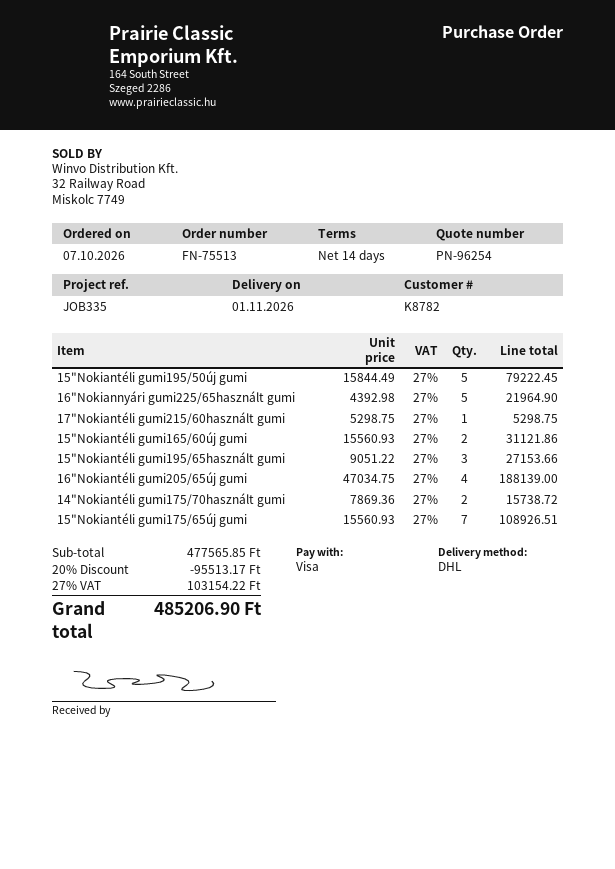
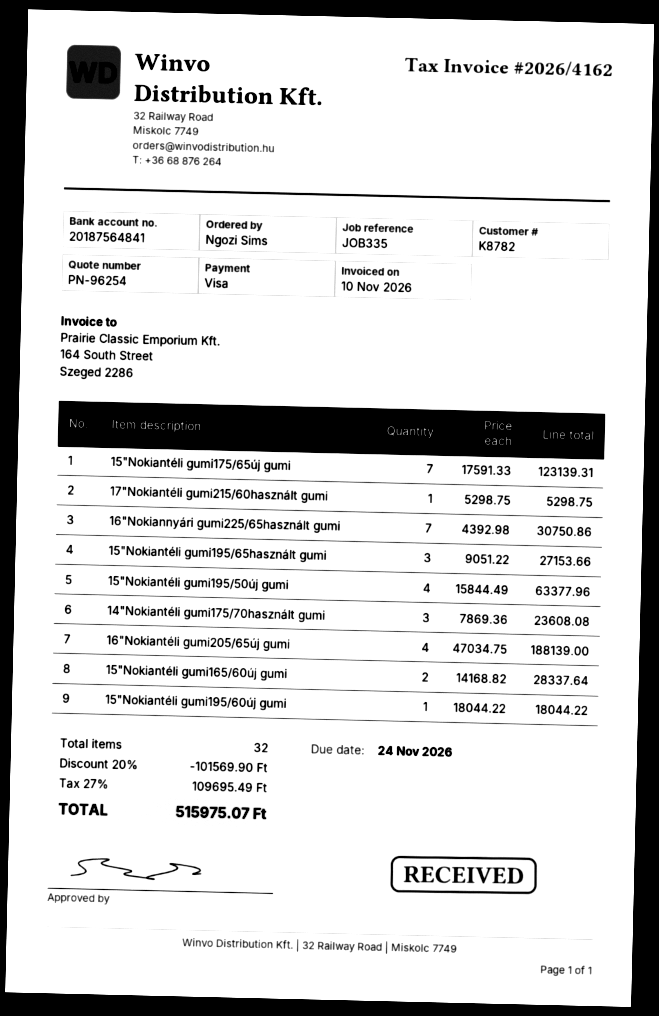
15"Nokiantéli gumi195/50új gumi: 5 x 15844.49 = 79222.45 -> 4 x 15844.49 = 63377.96
16"Nokiannyári gumi225/65használt gumi: 5 x 4392.98 = 21964.90 -> 7 x 4392.98 = 30750.86
15"Nokiantéli gumi165/60új gumi: 2 x 15560.93 = 31121.86 -> 2 x 14168.82 = 28337.64
14"Nokiantéli gumi175/70használt gumi: 2 x 7869.36 = 15738.72 -> 3 x 7869.36 = 23608.08
15"Nokiantéli gumi175/65új gumi: 7 x 15560.93 = 108926.51 -> 7 x 17591.33 = 123139.31
15"Nokiantéli gumi195/60új gumi: none -> 1 x 18044.22 = 18044.22
discount: 20% = 95513.17 -> 20% = 101569.90
tax: 27% = 103154.22 -> 27% = 109695.49
total: 485206.90 -> 515975.07

